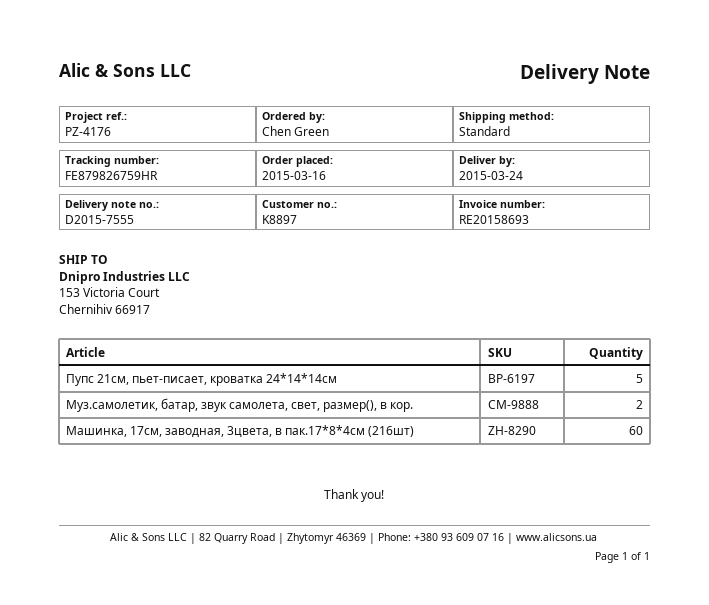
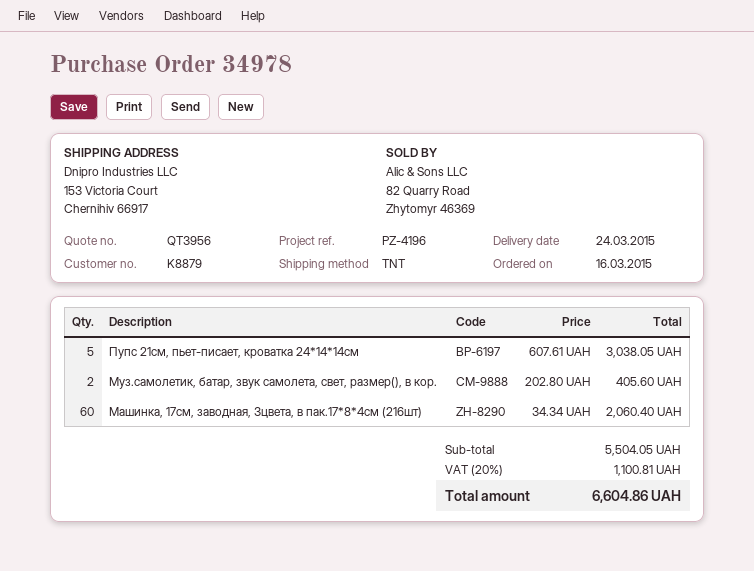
customer number: K8897 -> K8879
reference: PZ-4176 -> PZ-4196
shipping method: standard -> TNT

